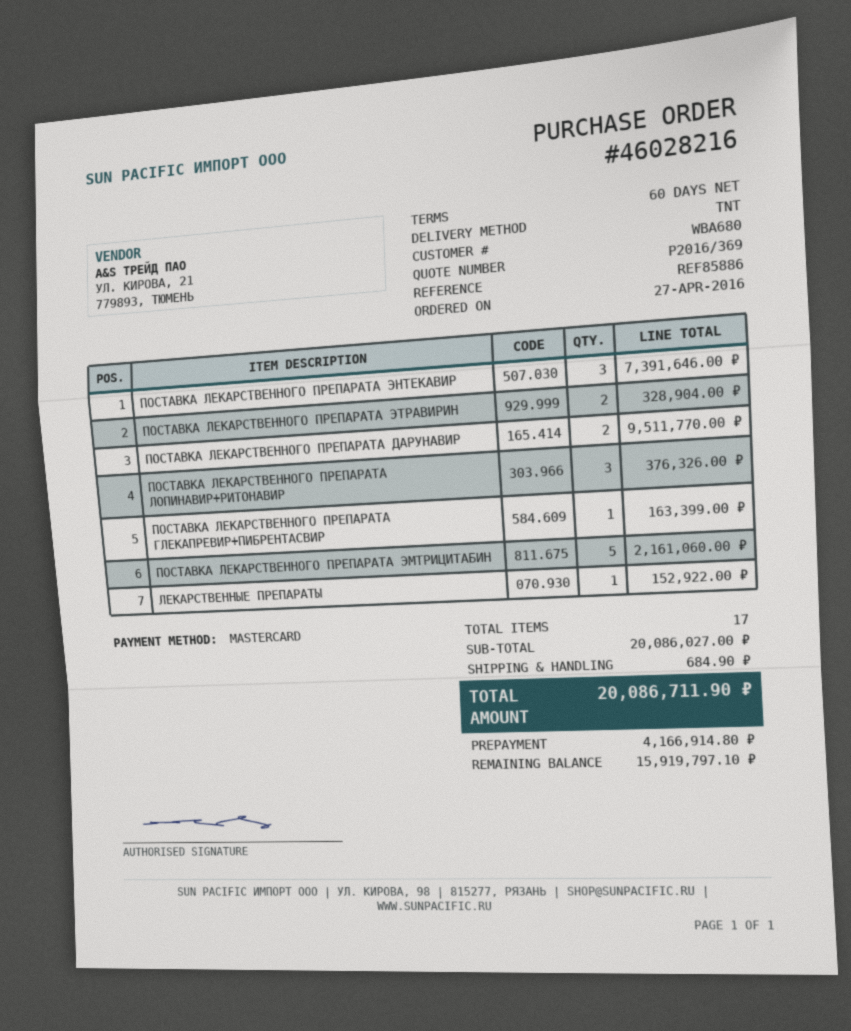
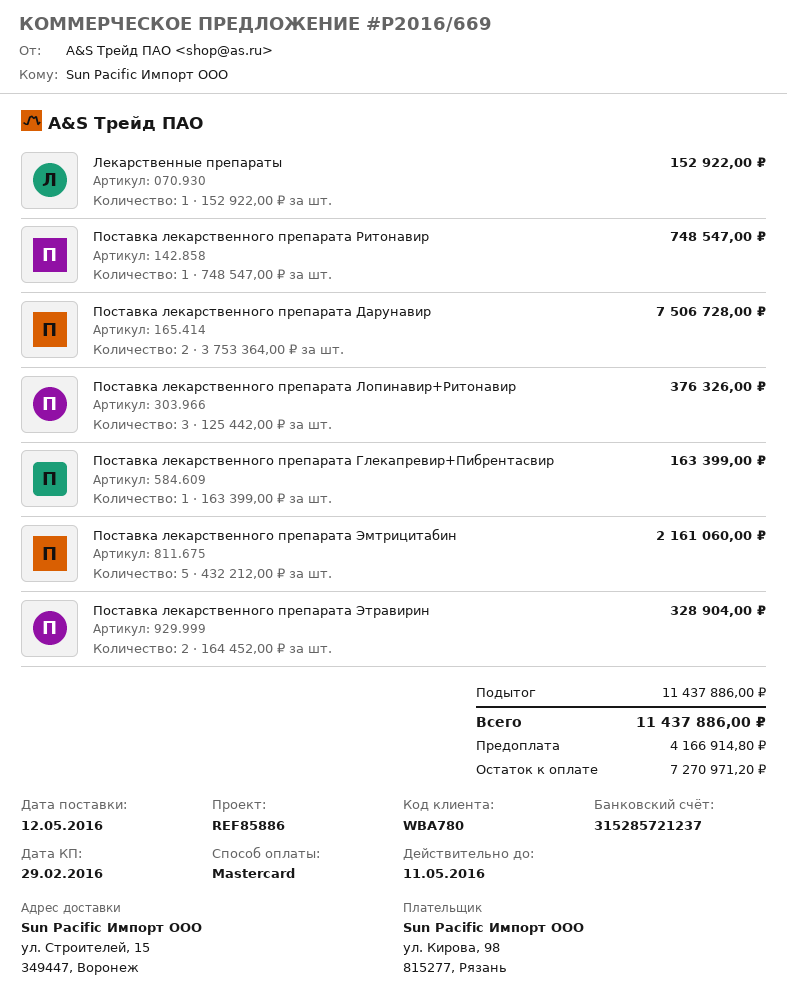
quote number: P2016/369 -> P2016/669
customer number: WBA680 -> WBA780
ПОСТАВКА ЛЕКАРСТВЕННОГО ПРЕПАРАТА ЭНТЕКАВИР: 3 for 7391646.00 -> none
ПОСТАВКА ЛЕКАРСТВЕННОГО ПРЕПАРАТА ДАРУНАВИР: 2 for 9511770.00 -> 2 for 7506728.00
Поставка лекарственного препарата Ритонавир: none -> 1 for 748547.00
subtotal: 20086027.00 -> 11437886.00
shipping: 684.90 -> none
total: 20086711.90 -> 11437886.00
balance: 15919797.10 -> 7270971.20

